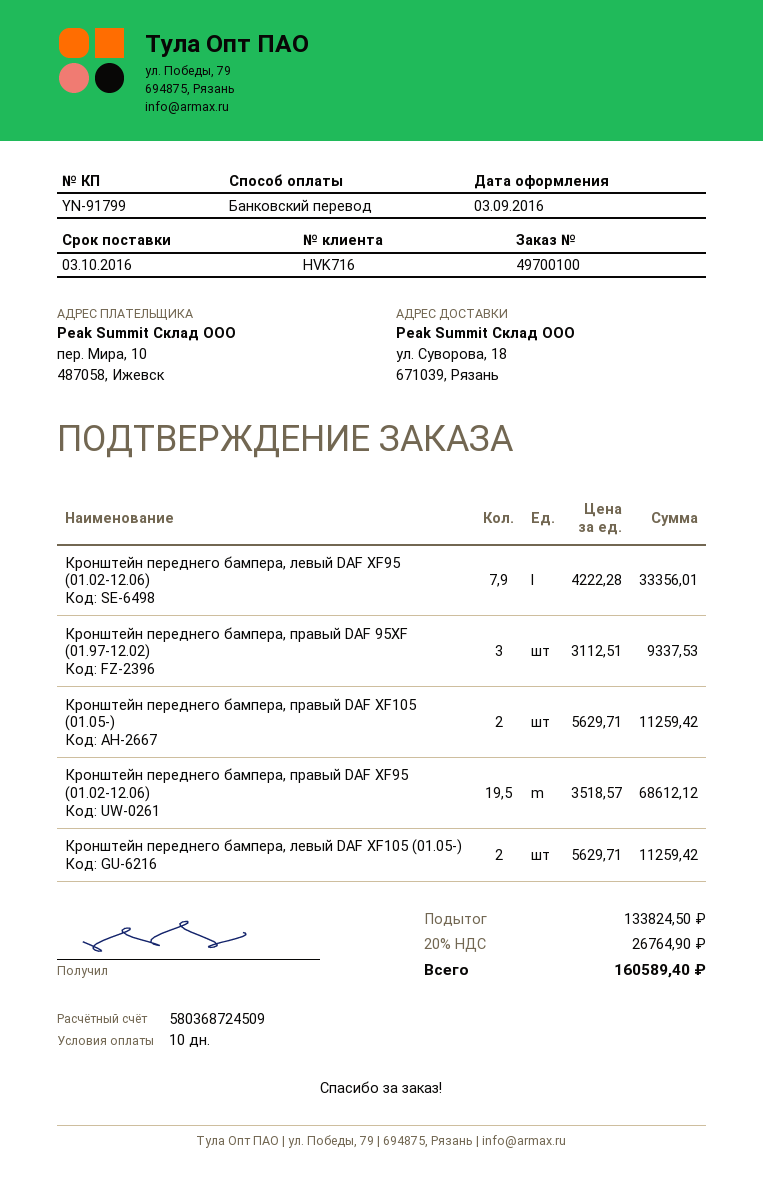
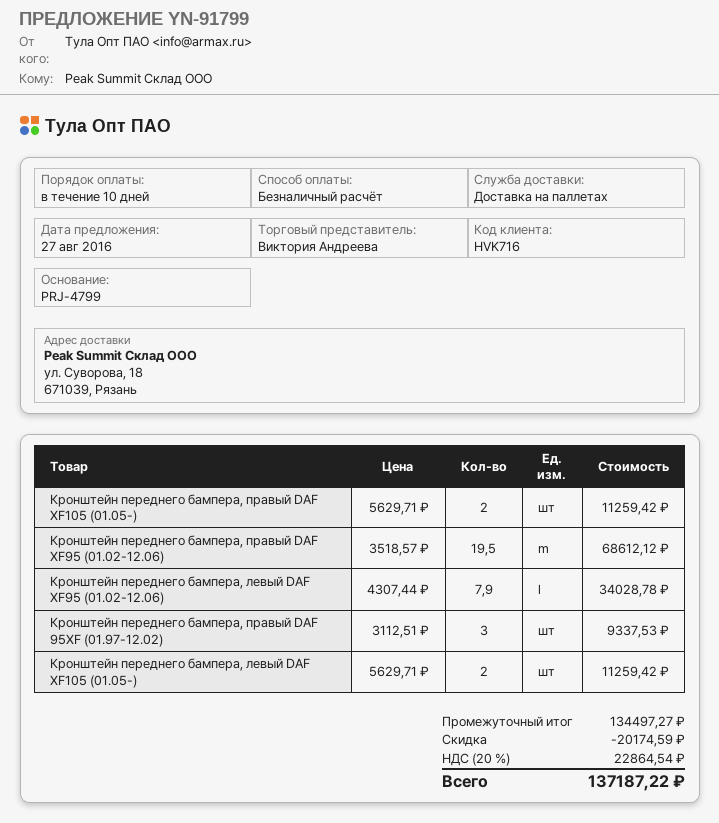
Кронштейн переднего бампера, левый DAF XF95 (01.02-12.06): 7.9 x 4222.28 = 33356.01 -> 7.9 x 4307.44 = 34028.78
subtotal: 133824.50 -> 134497.27
discount: none -> 20174.59
tax: 20% = 26764.90 -> 20% = 22864.54
total: 160589.40 -> 137187.22

